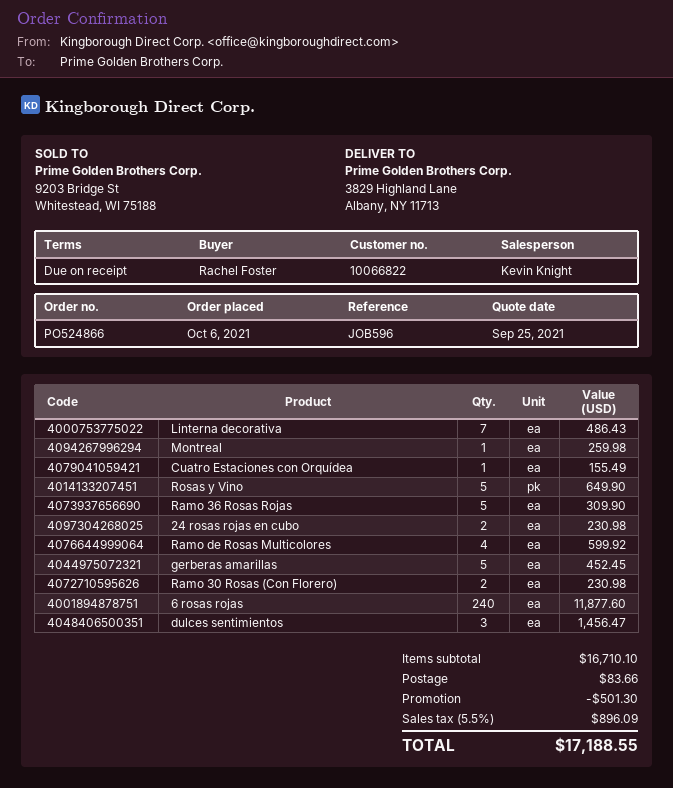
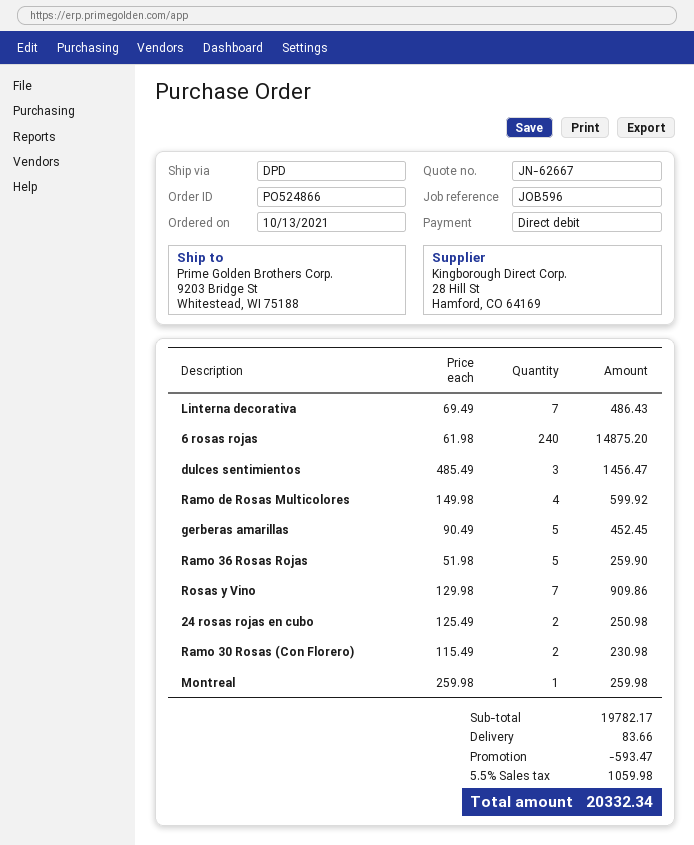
order date: 2021-10-06 -> 2021-10-13
ship to: 3829 Highland Lane, Albany, NY 11713 -> 9203 Bridge St, Whitestead, WI 75188
Cuatro Estaciones con Orquídea: 1 for 155.49 -> none
Rosas y Vino: 5 for 649.90 -> 7 for 909.86
Ramo 36 Rosas Rojas: 5 for 309.90 -> 5 for 259.90
24 rosas rojas en cubo: 2 for 230.98 -> 2 for 250.98
6 rosas rojas: 240 for 11877.60 -> 240 for 14875.20
subtotal: 16710.10 -> 19782.17
discount: 501.30 -> 593.47
tax: 5.5% = 896.09 -> 5.5% = 1059.98
total: 17188.55 -> 20332.34

